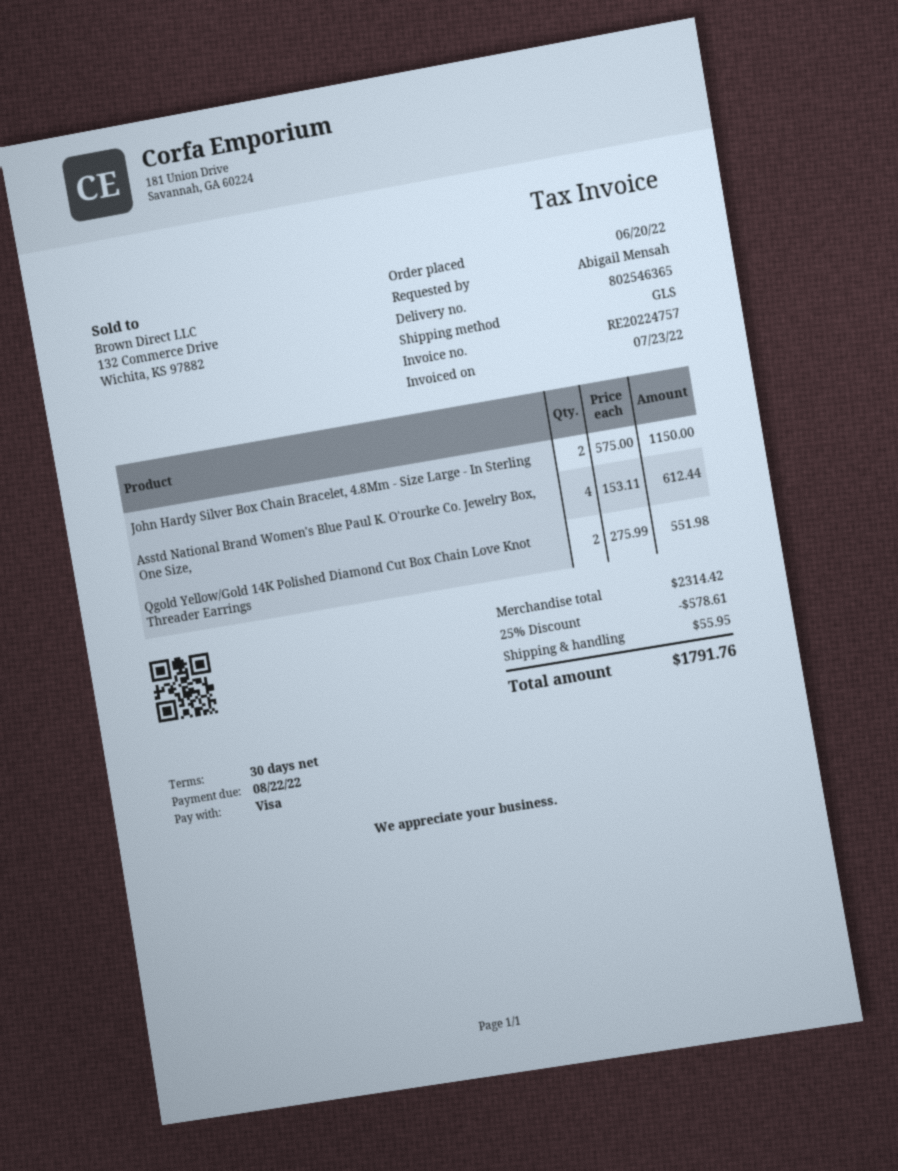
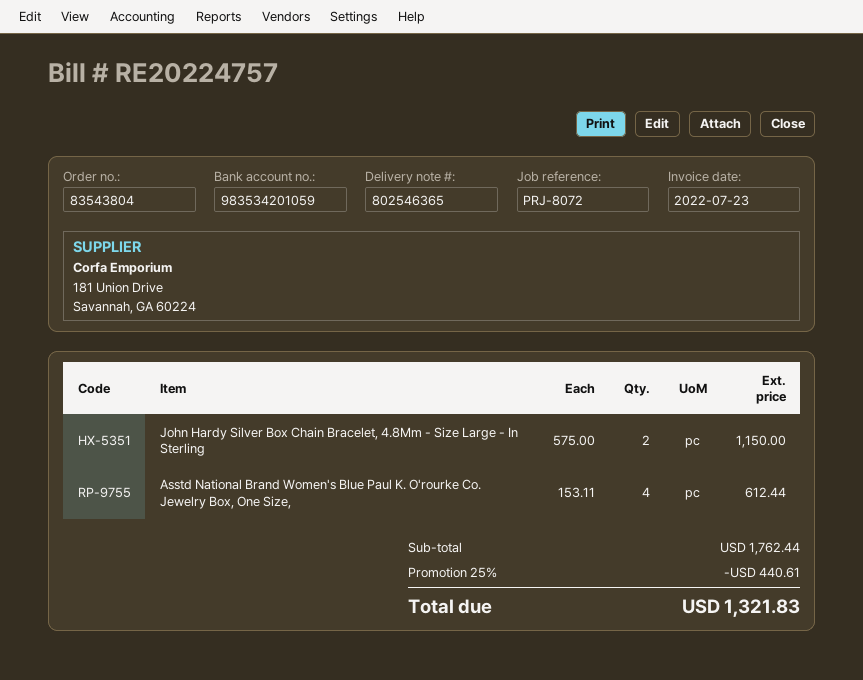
Qgold Yellow/Gold 14K Polished Diamond Cut Box Chain Love Knot Threader Earrings: 2 x 275.99 = 551.98 -> none
subtotal: 2314.42 -> 1762.44
discount: 25% = 578.61 -> 25% = 440.61
shipping: 55.95 -> none
total: 1791.76 -> 1321.83

